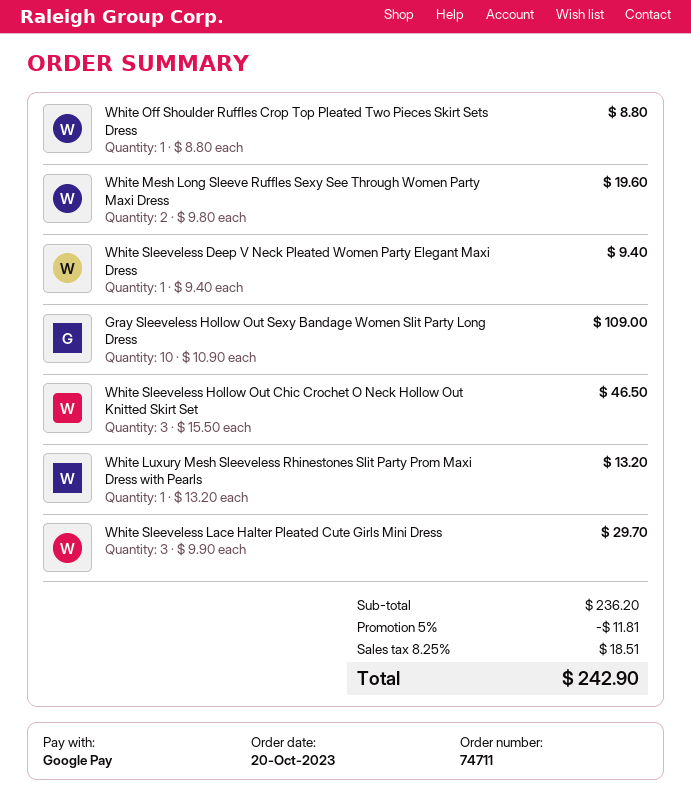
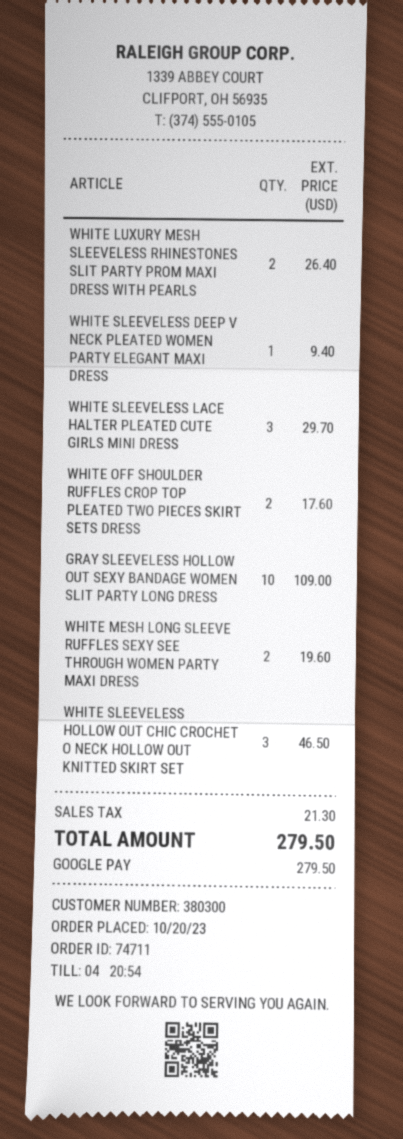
White Off Shoulder Ruffles Crop Top Pleated Two Pieces Skirt Sets Dress: 1 for 8.80 -> 2 for 17.60
White Luxury Mesh Sleeveless Rhinestones Slit Party Prom Maxi Dress with Pearls: 1 for 13.20 -> 2 for 26.40
discount: 5% = 11.81 -> none
tax: 18.51 -> 21.30
total: 242.90 -> 279.50

